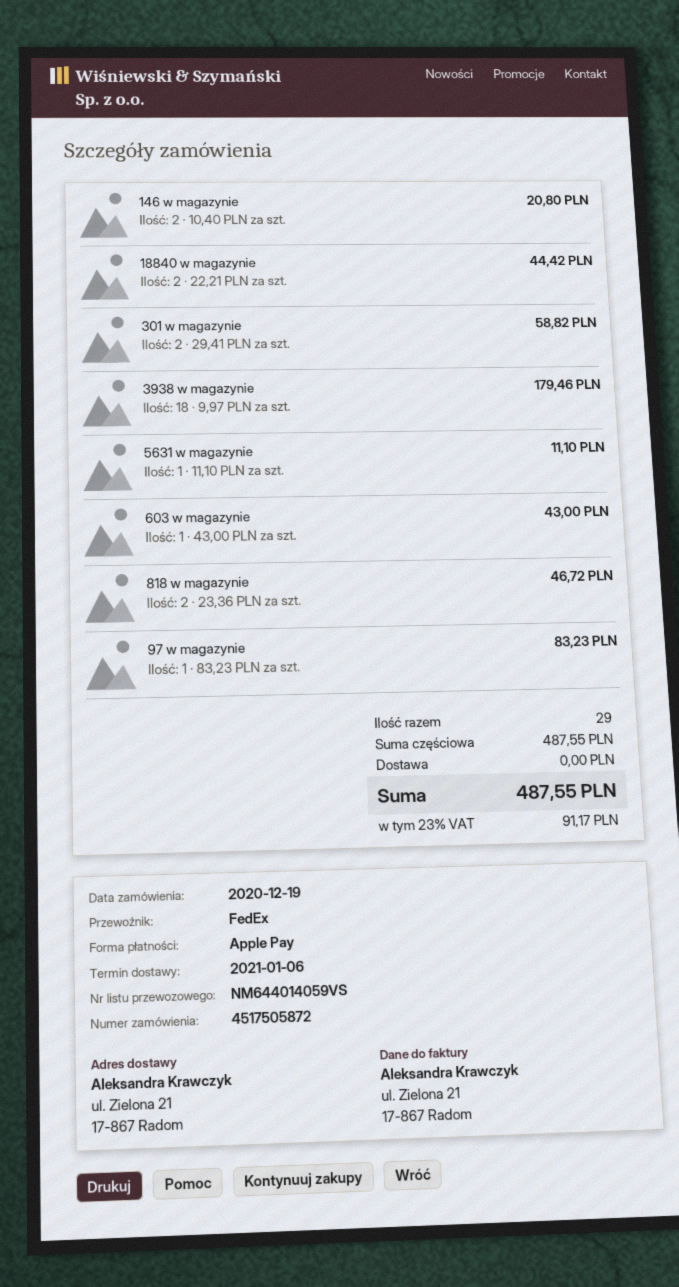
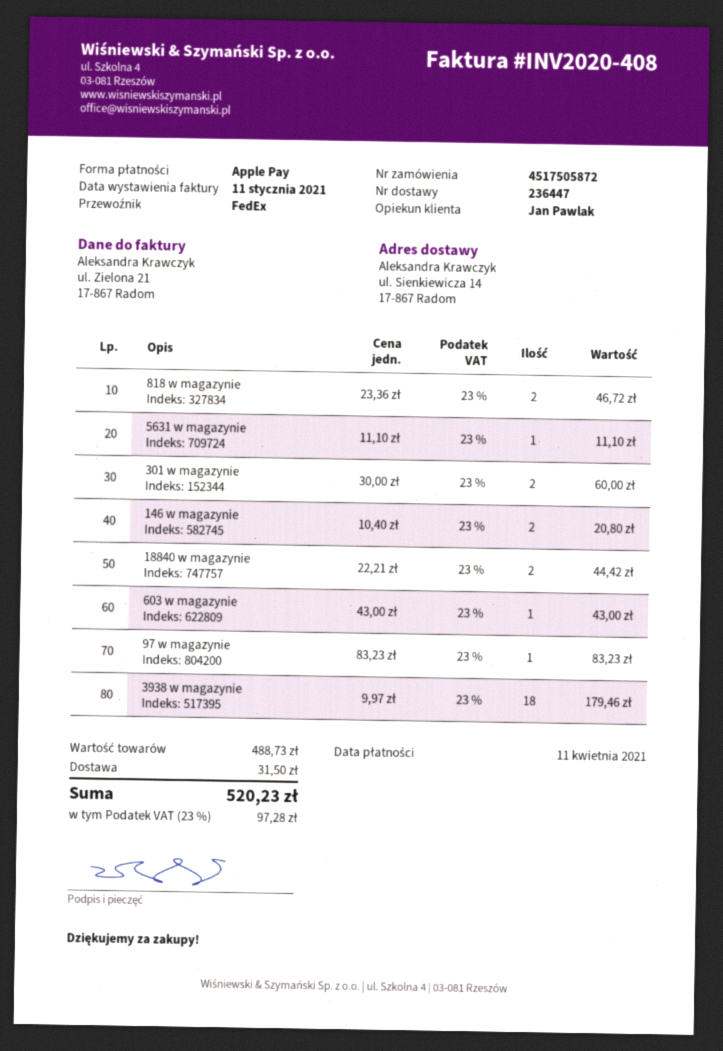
ship to: ul. Zielona 21, 17-867 Radom -> ul. Sienkiewicza 14, 17-867 Radom
301 w magazynie: 2 x 29.41 = 58.82 -> 2 x 30.00 = 60.00
subtotal: 487.55 -> 488.73
shipping: 0.00 -> 31.50
tax: 23% = 91.17 -> 23% = 97.28
total: 487.55 -> 520.23

